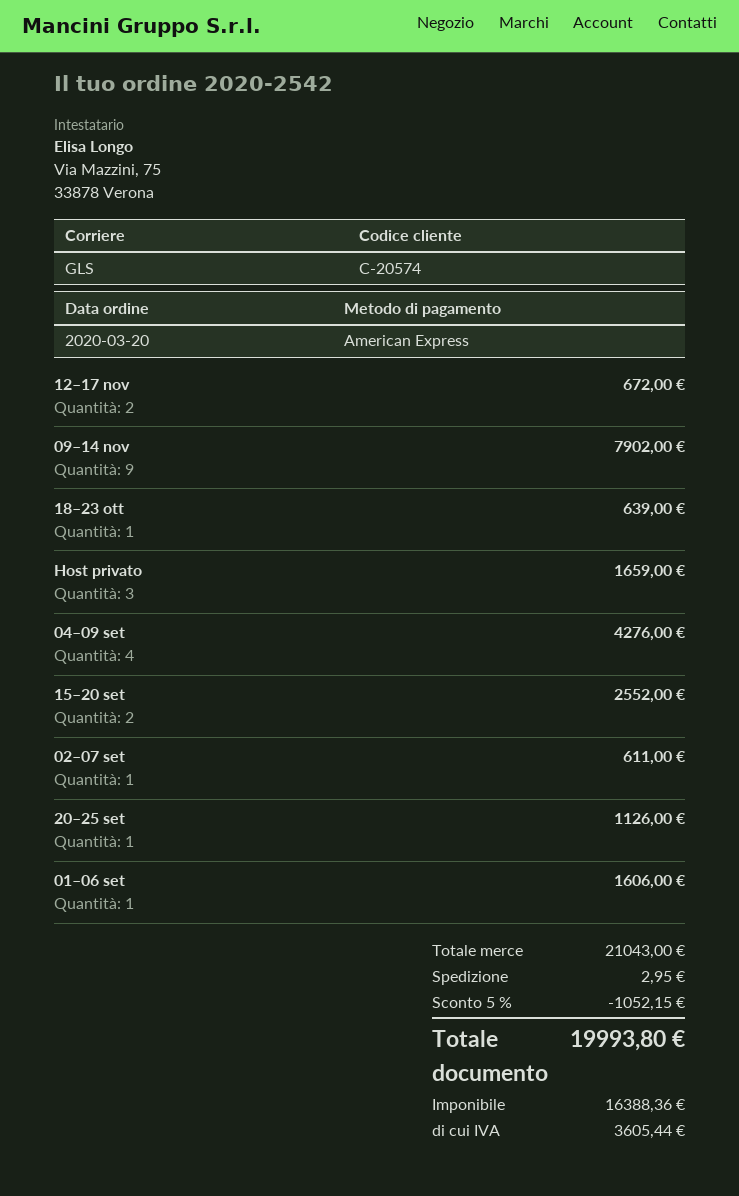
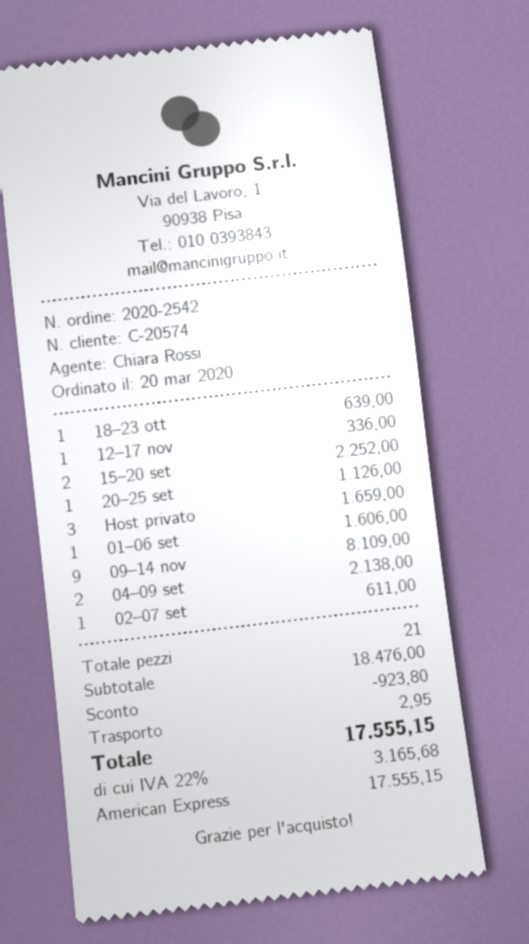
12–17 nov: 2 for 672.00 -> 1 for 336.00
09–14 nov: 9 for 7902.00 -> 9 for 8109.00
04–09 set: 4 for 4276.00 -> 2 for 2138.00
15–20 set: 2 for 2552.00 -> 2 for 2252.00
subtotal: 21043.00 -> 18476.00
discount: 1052.15 -> 923.80
tax: 3605.44 -> 3165.68
total: 19993.80 -> 17555.15

